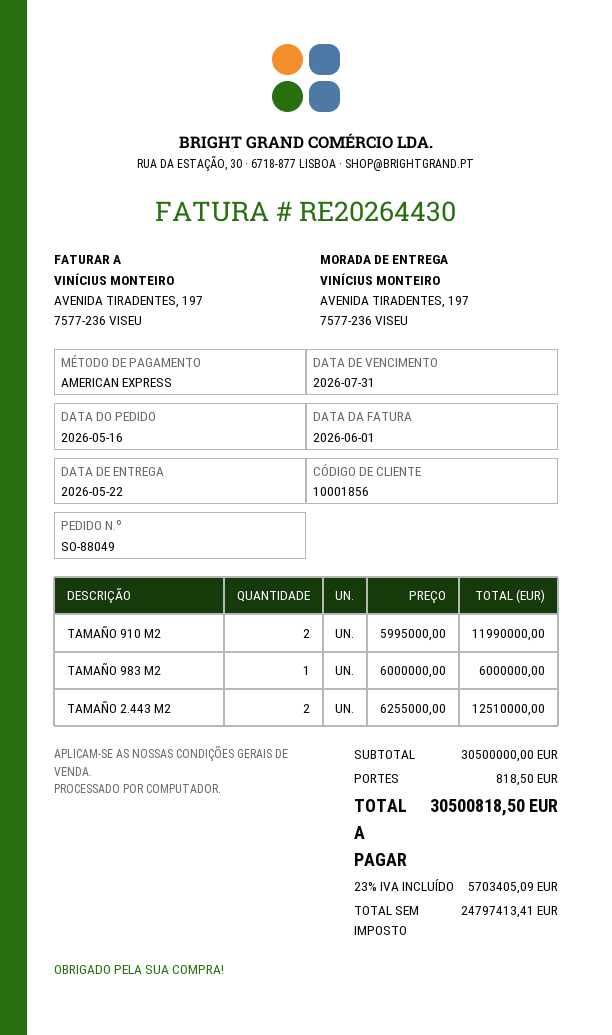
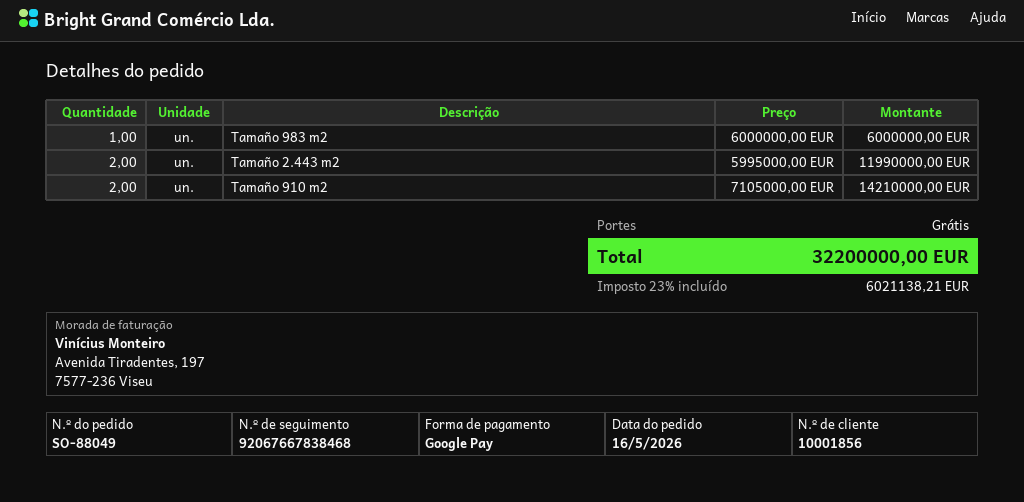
payment method: American Express -> Google Pay
TAMAÑO 910 M2: 2 x 5995000.00 = 11990000.00 -> 2 x 7105000.00 = 14210000.00
TAMAÑO 2.443 M2: 2 x 6255000.00 = 12510000.00 -> 2 x 5995000.00 = 11990000.00
shipping: 818.50 -> 0.00
tax: 23% = 5703405.09 -> 23% = 6021138.21
total: 30500818.50 -> 32200000.00

